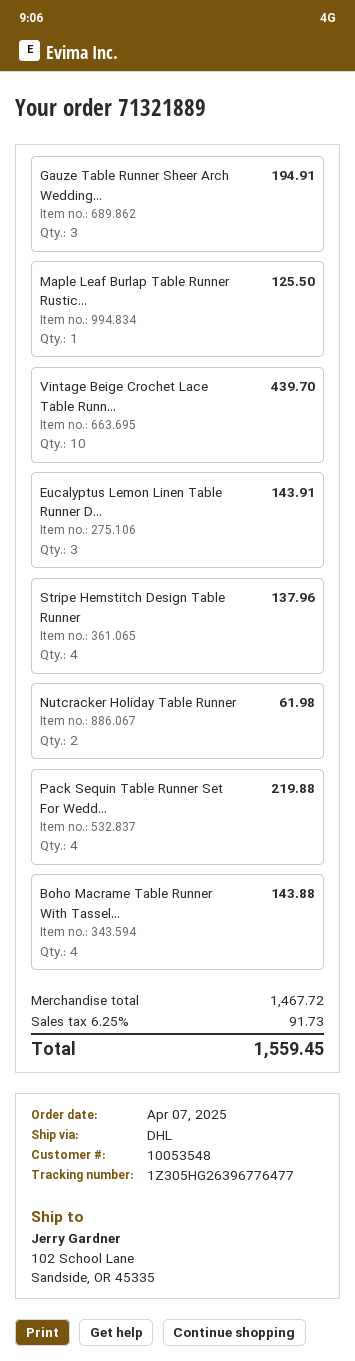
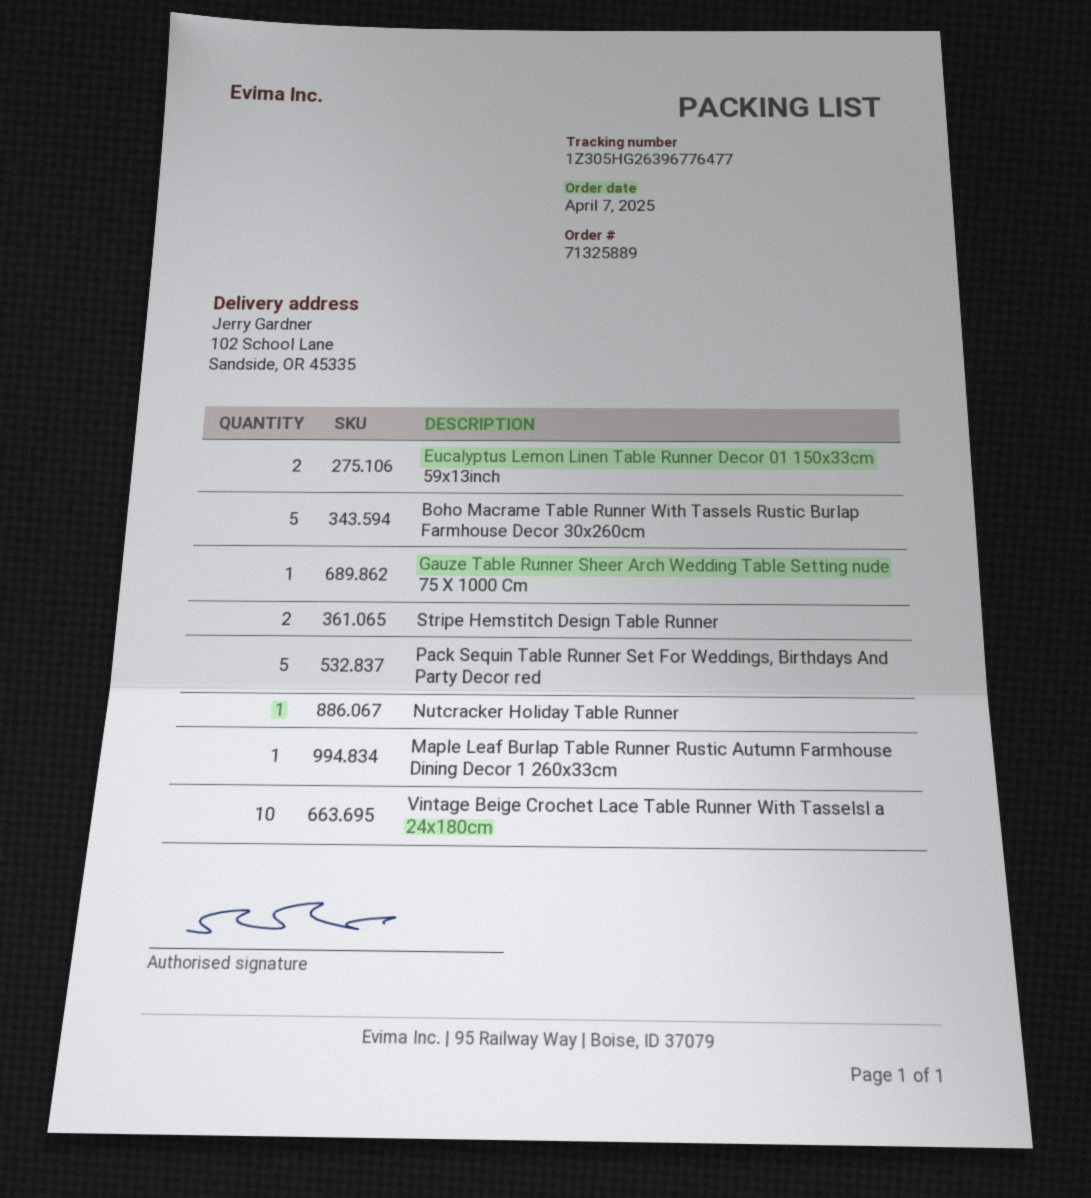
order number: 71321889 -> 71325889
Gauze Table Runner Sheer Arch Wedding...: 3 -> 1
Eucalyptus Lemon Linen Table Runner D...: 3 -> 2
Stripe Hemstitch Design Table Runner: 4 -> 2
Nutcracker Holiday Table Runner: 2 -> 1
Pack Sequin Table Runner Set For Wedd...: 4 -> 5
Boho Macrame Table Runner With Tassel...: 4 -> 5

